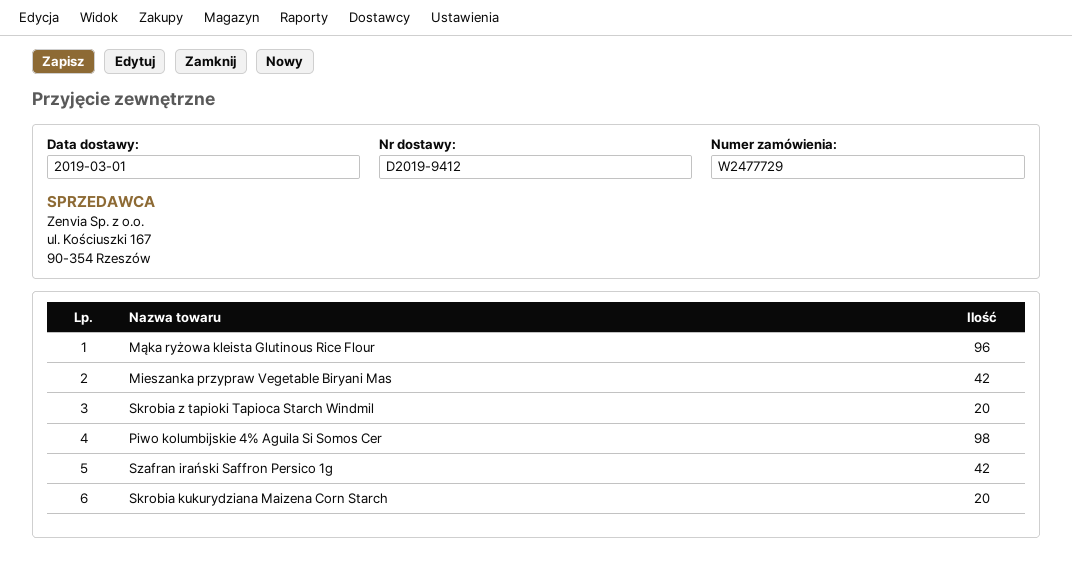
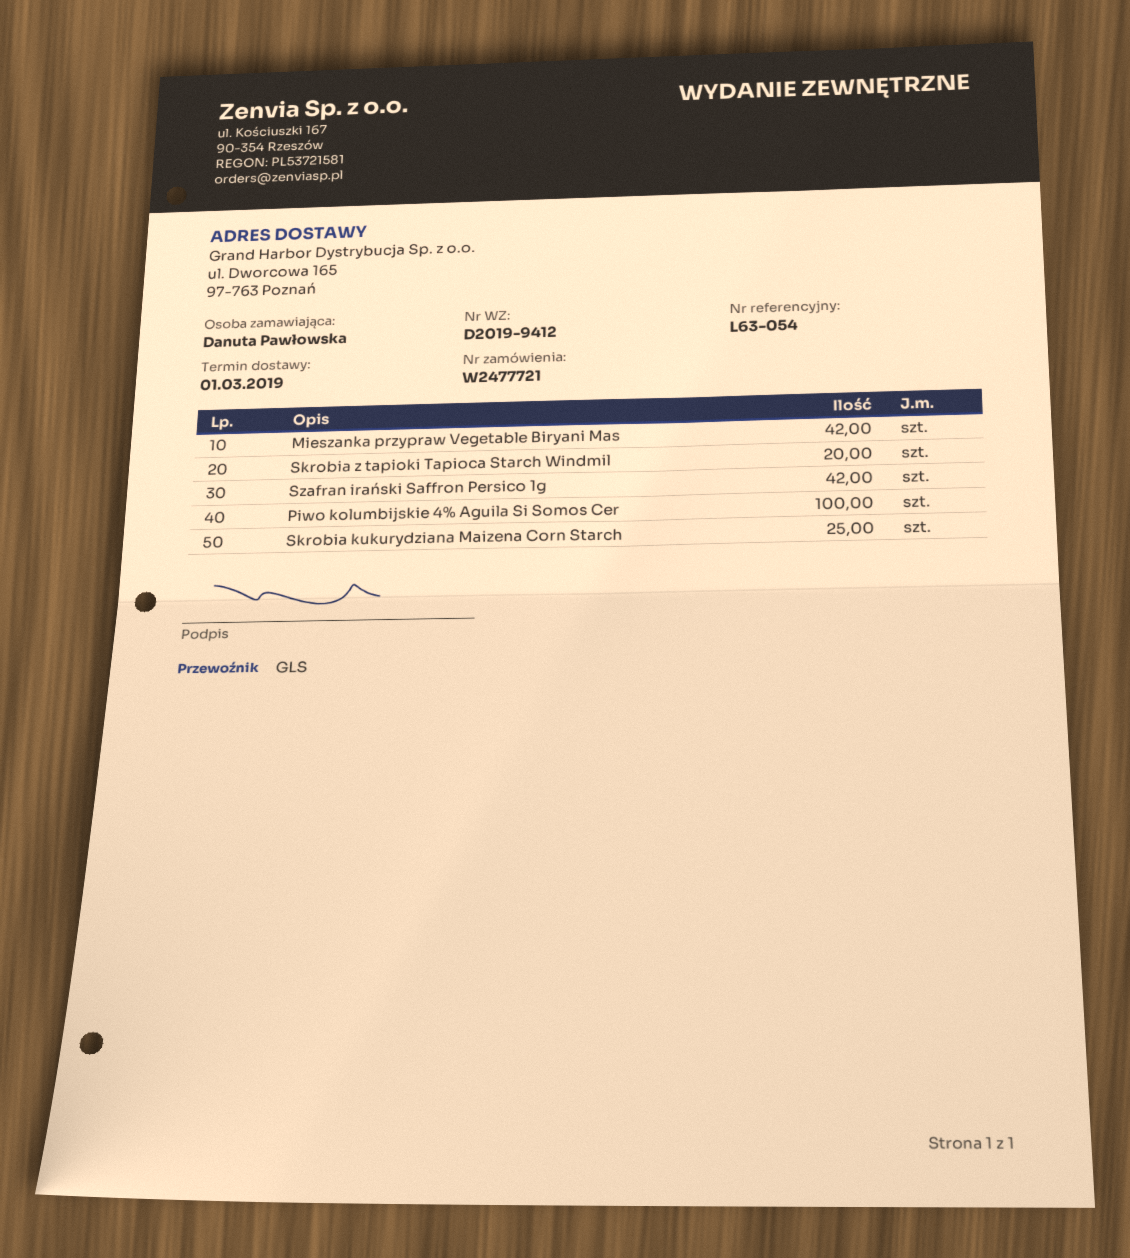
order number: W2477729 -> W2477721
Mąka ryżowa kleista Glutinous Rice Flour: 96 -> none
Piwo kolumbijskie 4% Aguila Si Somos Cer: 98 -> 100
Skrobia kukurydziana Maizena Corn Starch: 20 -> 25

